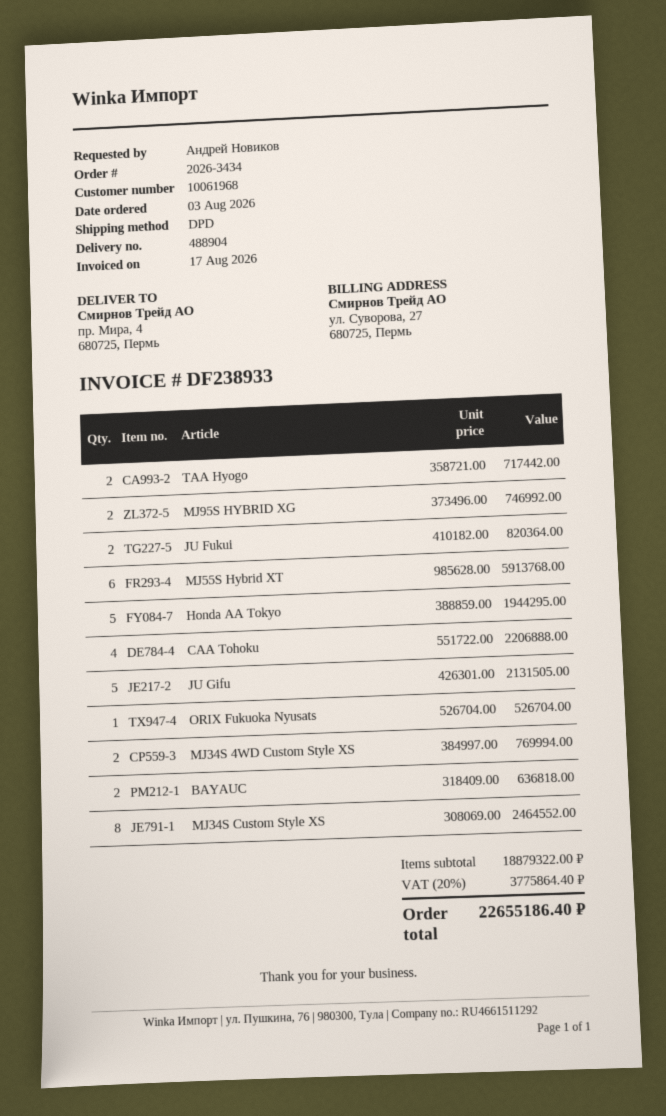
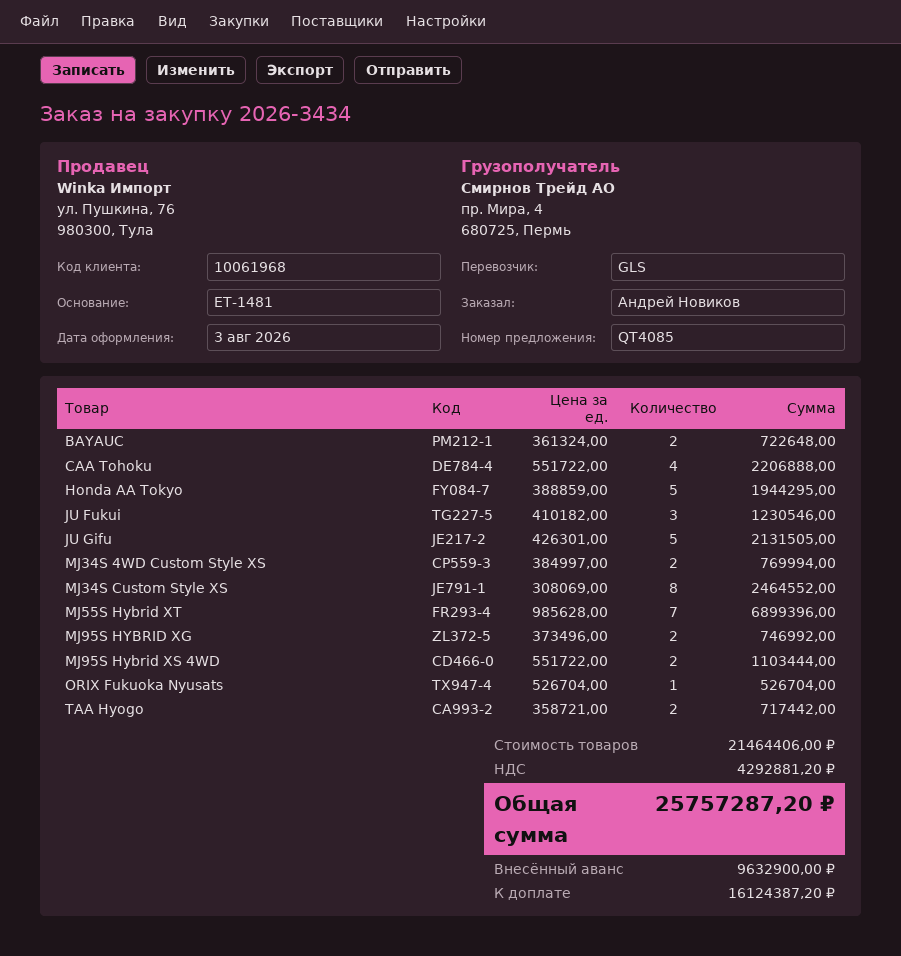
shipping method: DPD -> GLS
JU Fukui: 2 x 410182.00 = 820364.00 -> 3 x 410182.00 = 1230546.00
MJ55S Hybrid XT: 6 x 985628.00 = 5913768.00 -> 7 x 985628.00 = 6899396.00
BAYAUC: 2 x 318409.00 = 636818.00 -> 2 x 361324.00 = 722648.00
MJ95S Hybrid XS 4WD: none -> 2 x 551722.00 = 1103444.00
subtotal: 18879322.00 -> 21464406.00
tax: 3775864.40 -> 4292881.20
total: 22655186.40 -> 25757287.20

